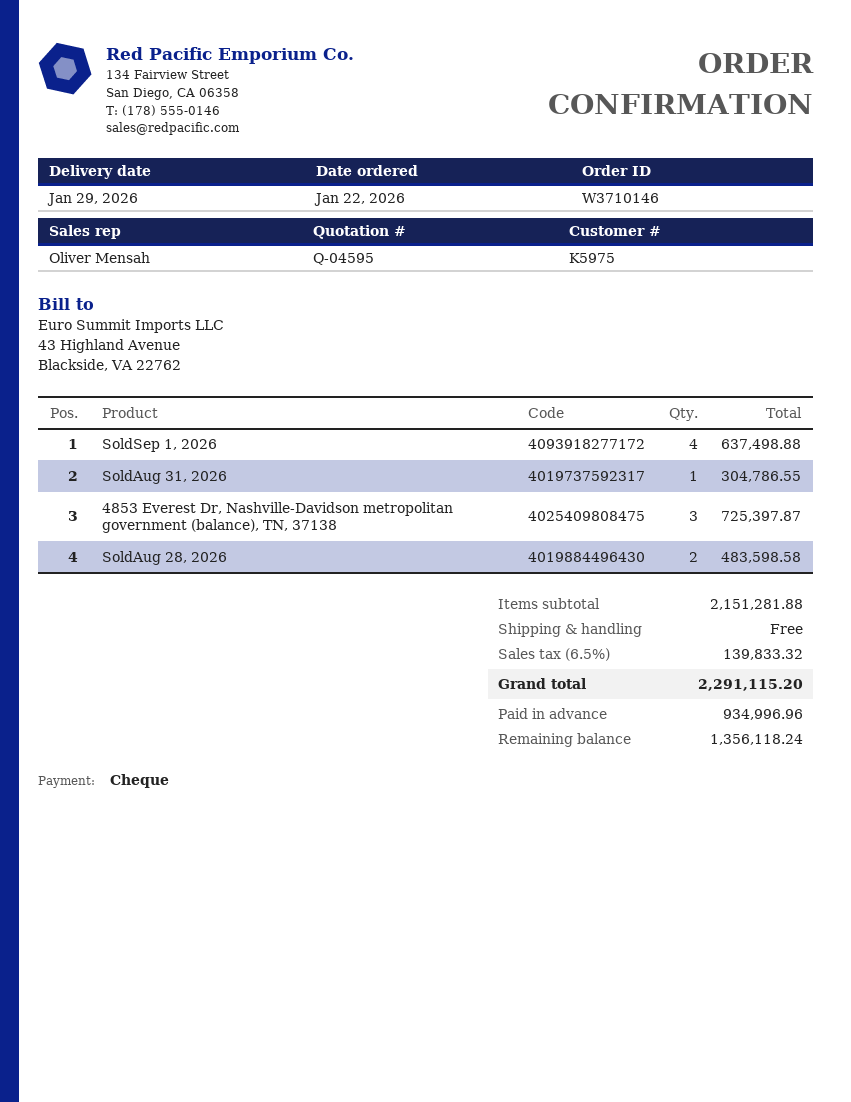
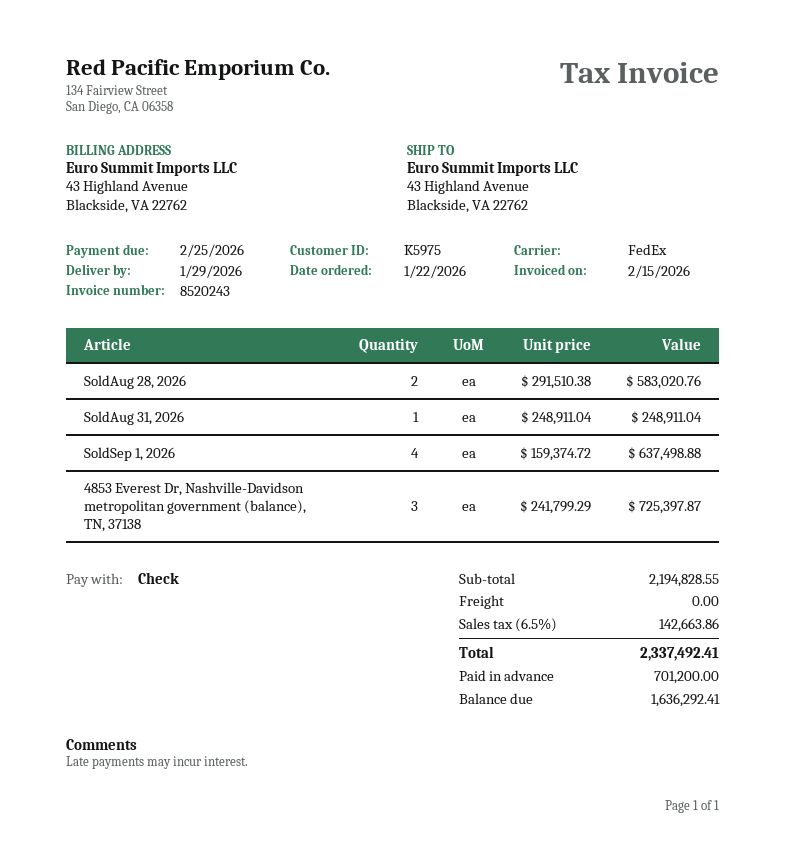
SoldAug 31, 2026: 1 for 304786.55 -> 1 for 248911.04
SoldAug 28, 2026: 2 for 483598.58 -> 2 for 583020.76
subtotal: 2151281.88 -> 2194828.55
tax: 6.5% = 139833.32 -> 6.5% = 142663.86
total: 2291115.20 -> 2337492.41
deposit: 934996.96 -> 701200.00
balance: 1356118.24 -> 1636292.41

